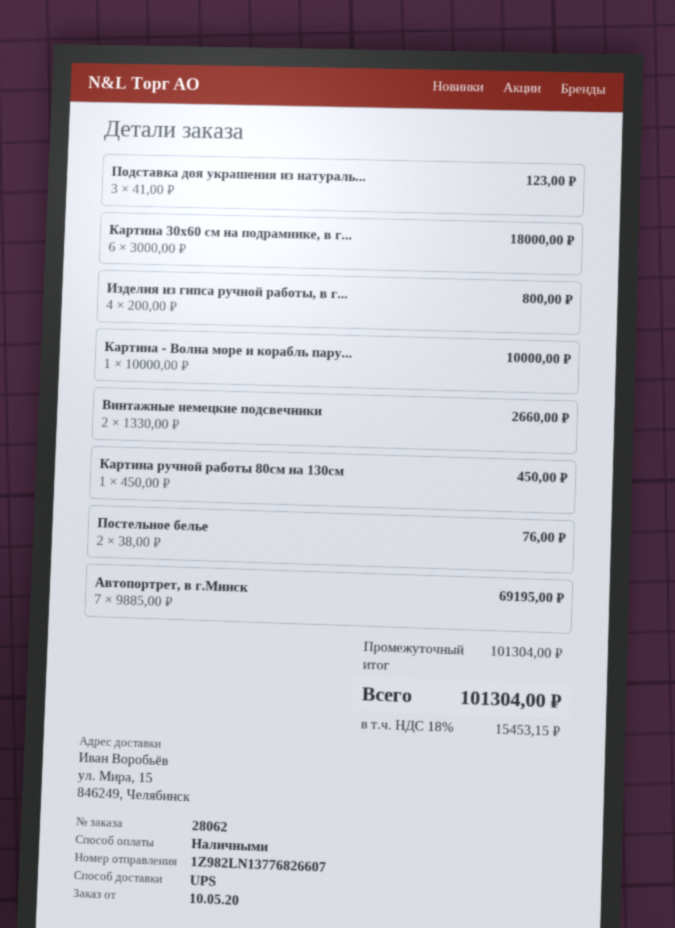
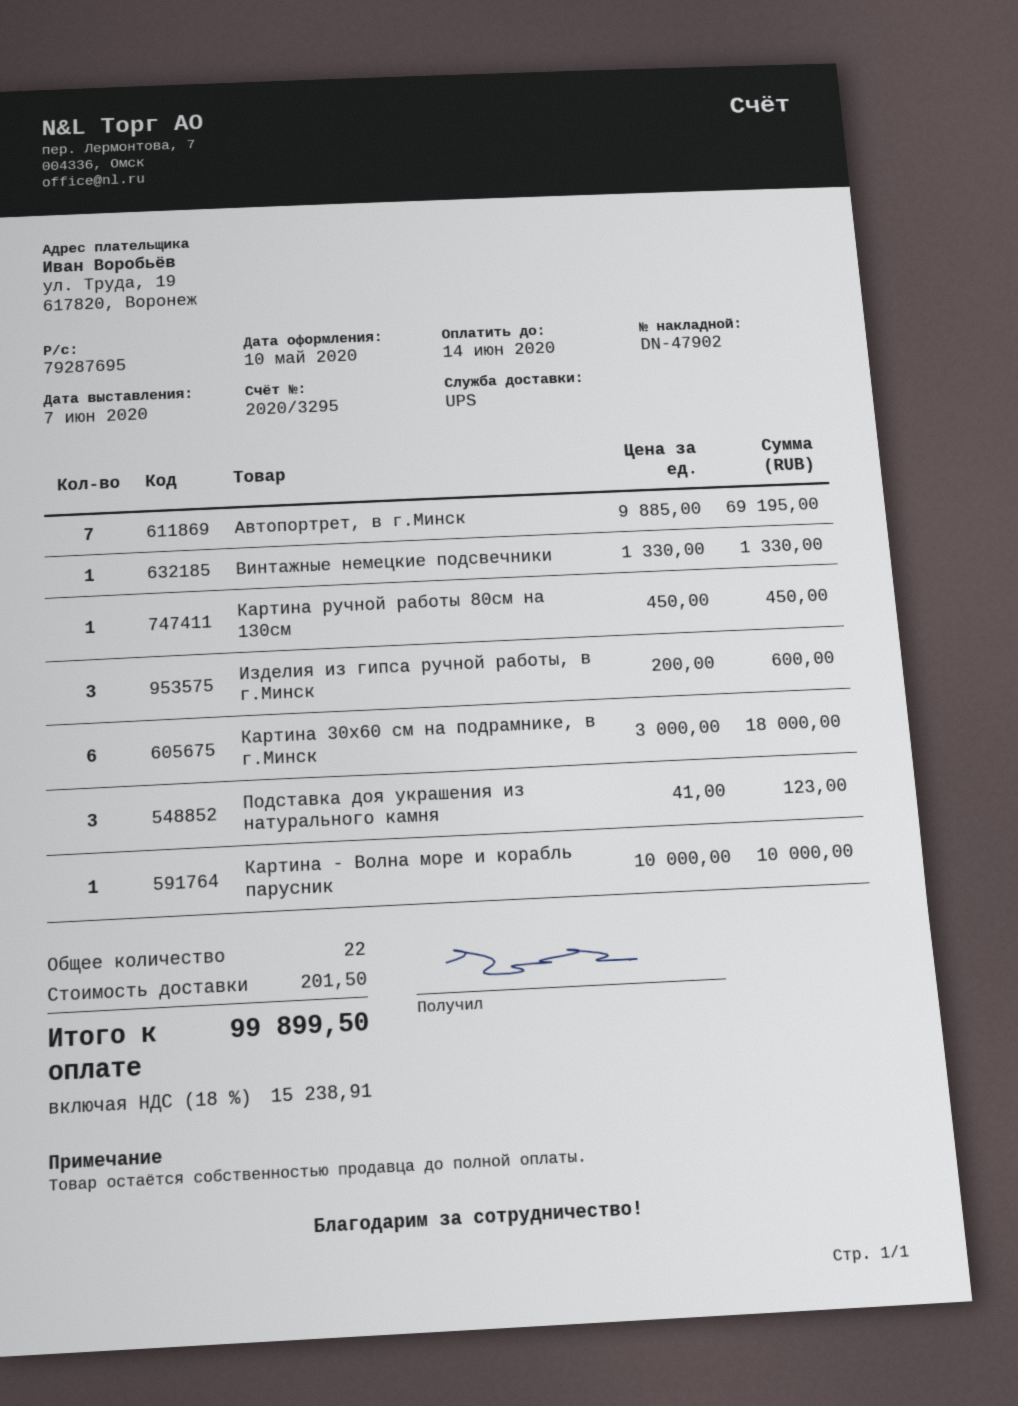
Изделия из гипса ручной работы, в г...: 4 x 200.00 = 800.00 -> 3 x 200.00 = 600.00
Винтажные немецкие подсвечники: 2 x 1330.00 = 2660.00 -> 1 x 1330.00 = 1330.00
Постельное белье: 2 x 38.00 = 76.00 -> none
shipping: none -> 201.50
tax: 18% = 15453.15 -> 18% = 15238.91
total: 101304.00 -> 99899.50

